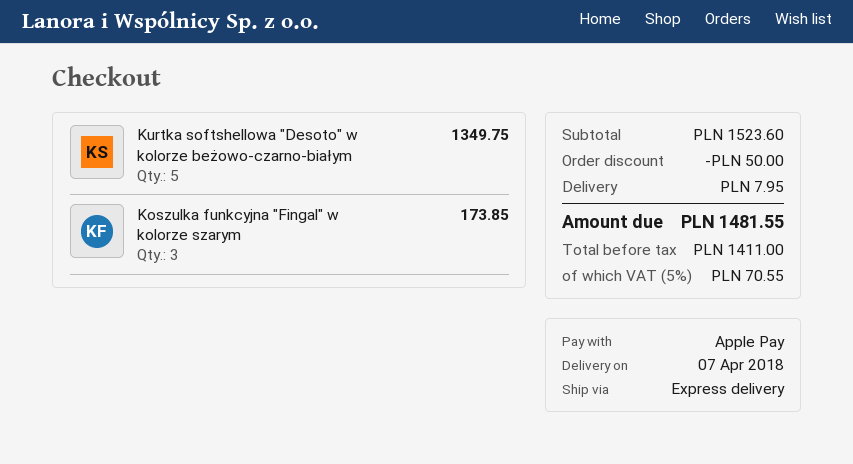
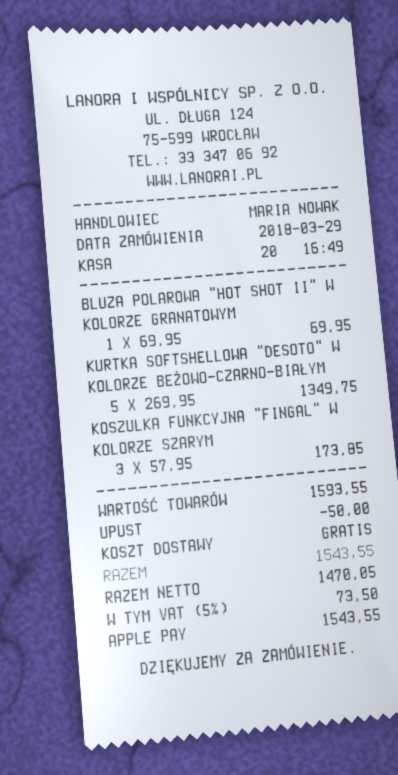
BLUZA POLAROWA "HOT SHOT II" W KOLORZE GRANATOWYM: none -> 1 for 69.95
subtotal: 1523.60 -> 1593.55
shipping: 7.95 -> 0.00
net: 1411.00 -> 1470.05
tax: 5% = 70.55 -> 5% = 73.50
total: 1481.55 -> 1543.55

